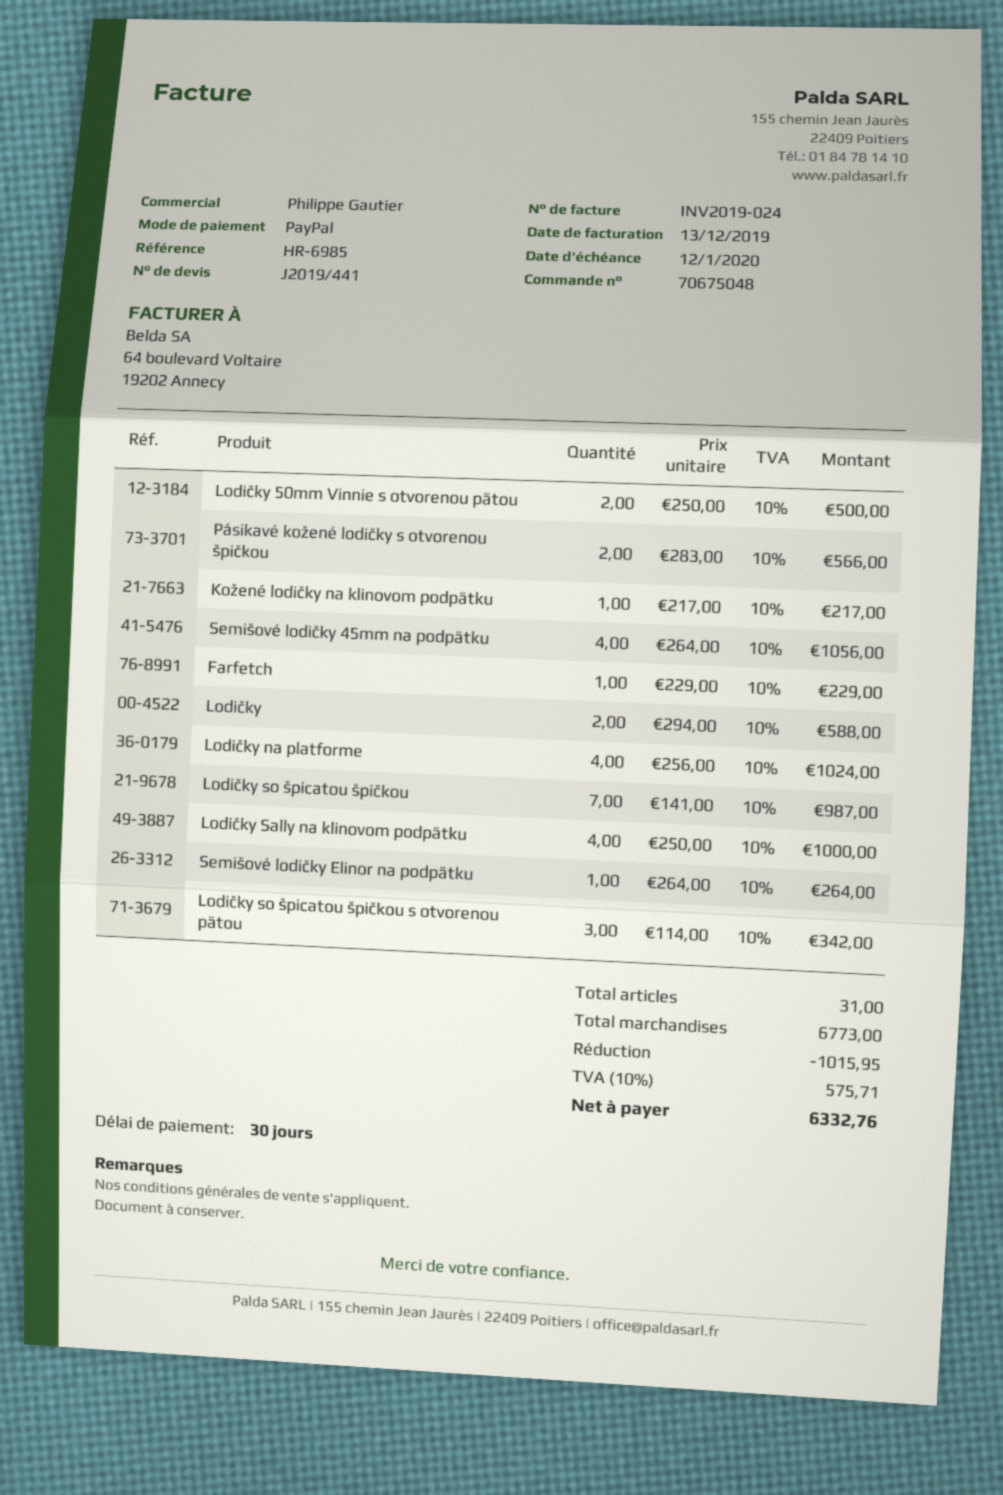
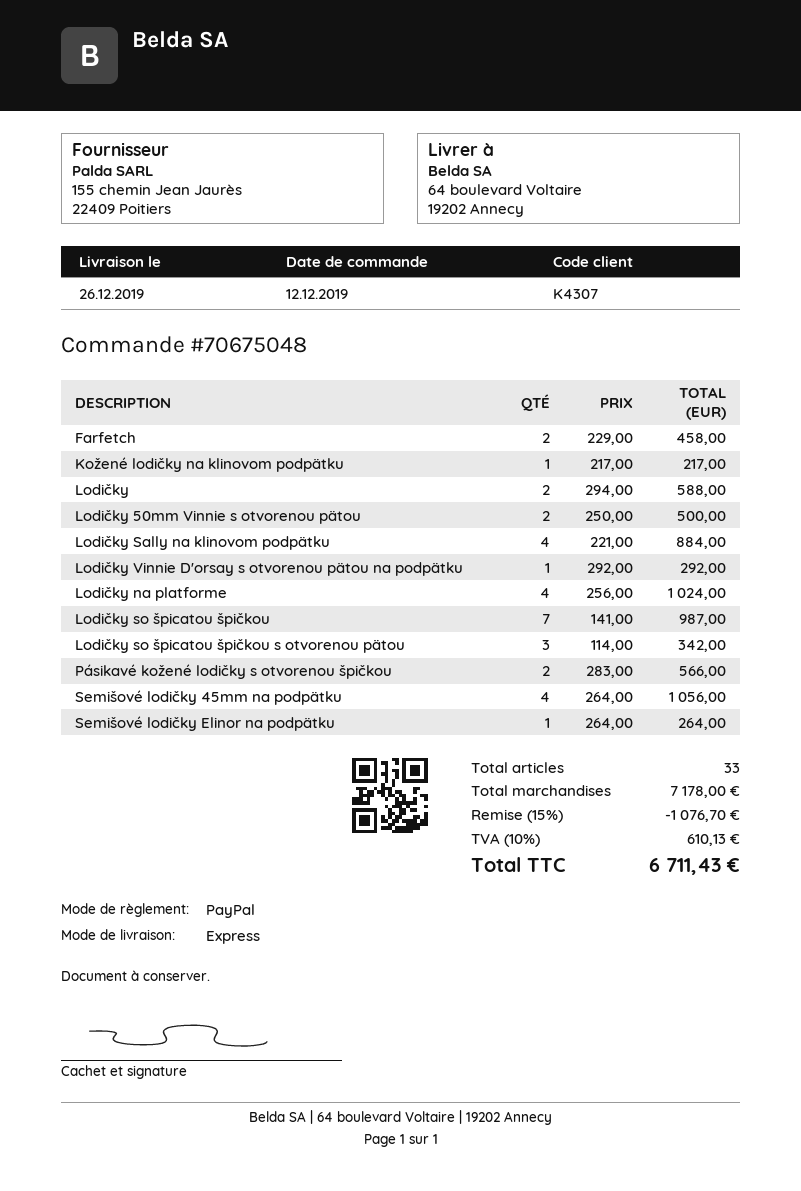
Farfetch: 1 x 229.00 = 229.00 -> 2 x 229.00 = 458.00
Lodičky Sally na klinovom podpätku: 4 x 250.00 = 1000.00 -> 4 x 221.00 = 884.00
Lodičky Vinnie D'orsay s otvorenou pätou na podpätku: none -> 1 x 292.00 = 292.00
total quantity: 31 -> 33
subtotal: 6773.00 -> 7178.00
discount: 1015.95 -> 1076.70
tax: 10% = 575.71 -> 10% = 610.13
total: 6332.76 -> 6711.43

